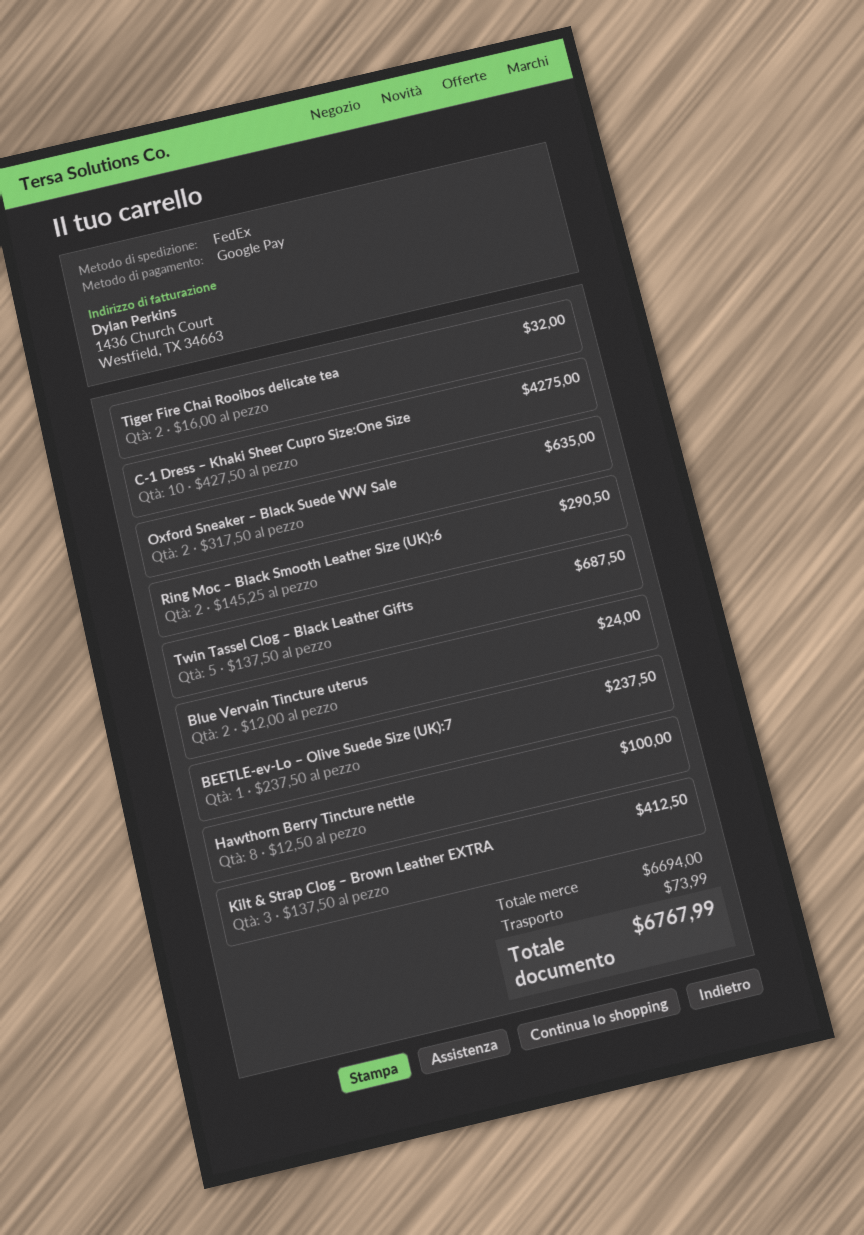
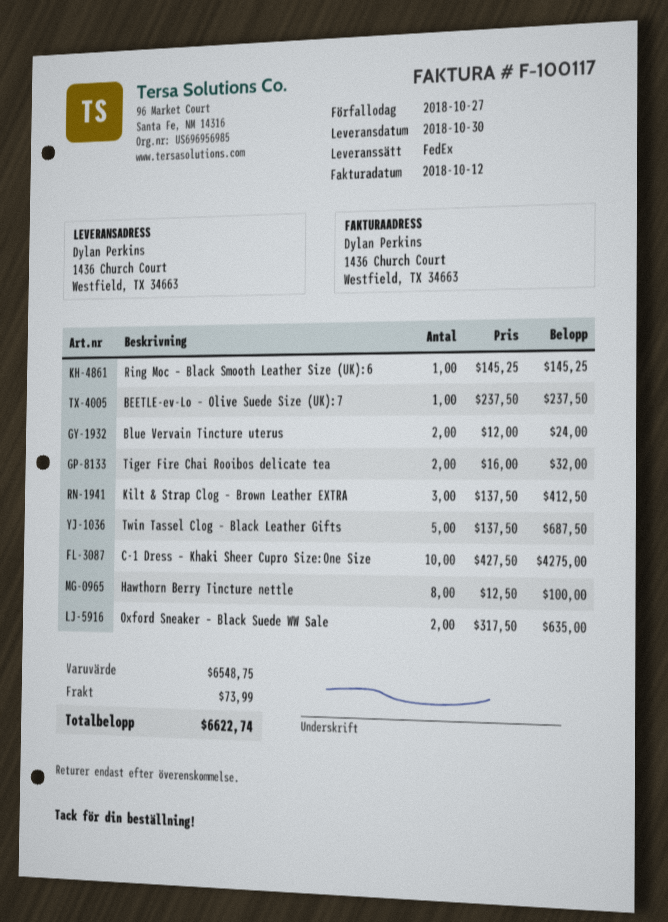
Ring Moc – Black Smooth Leather Size (UK):6: 2 x 145.25 = 290.50 -> 1 x 145.25 = 145.25
subtotal: 6694.00 -> 6548.75
total: 6767.99 -> 6622.74

